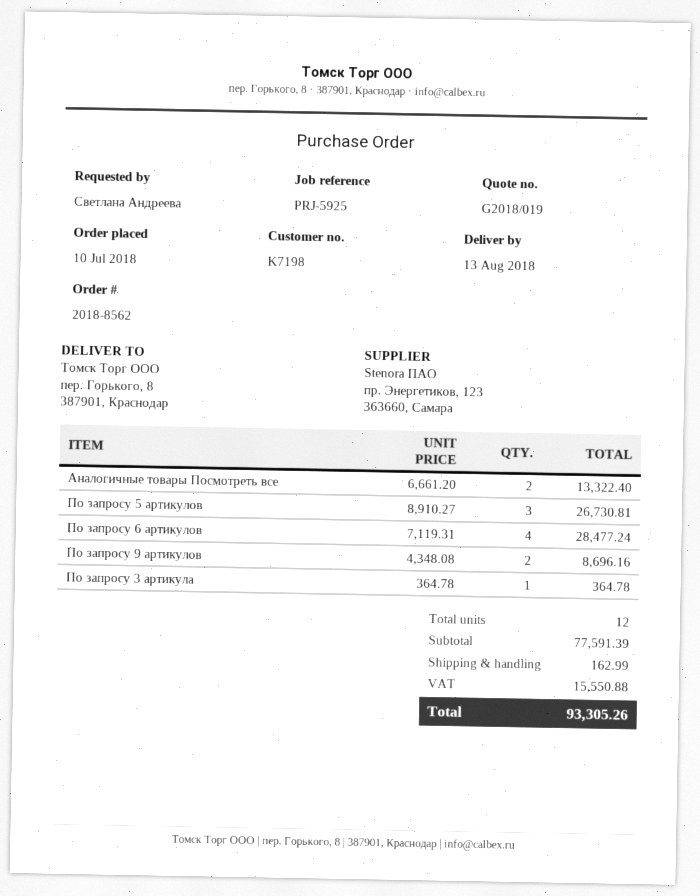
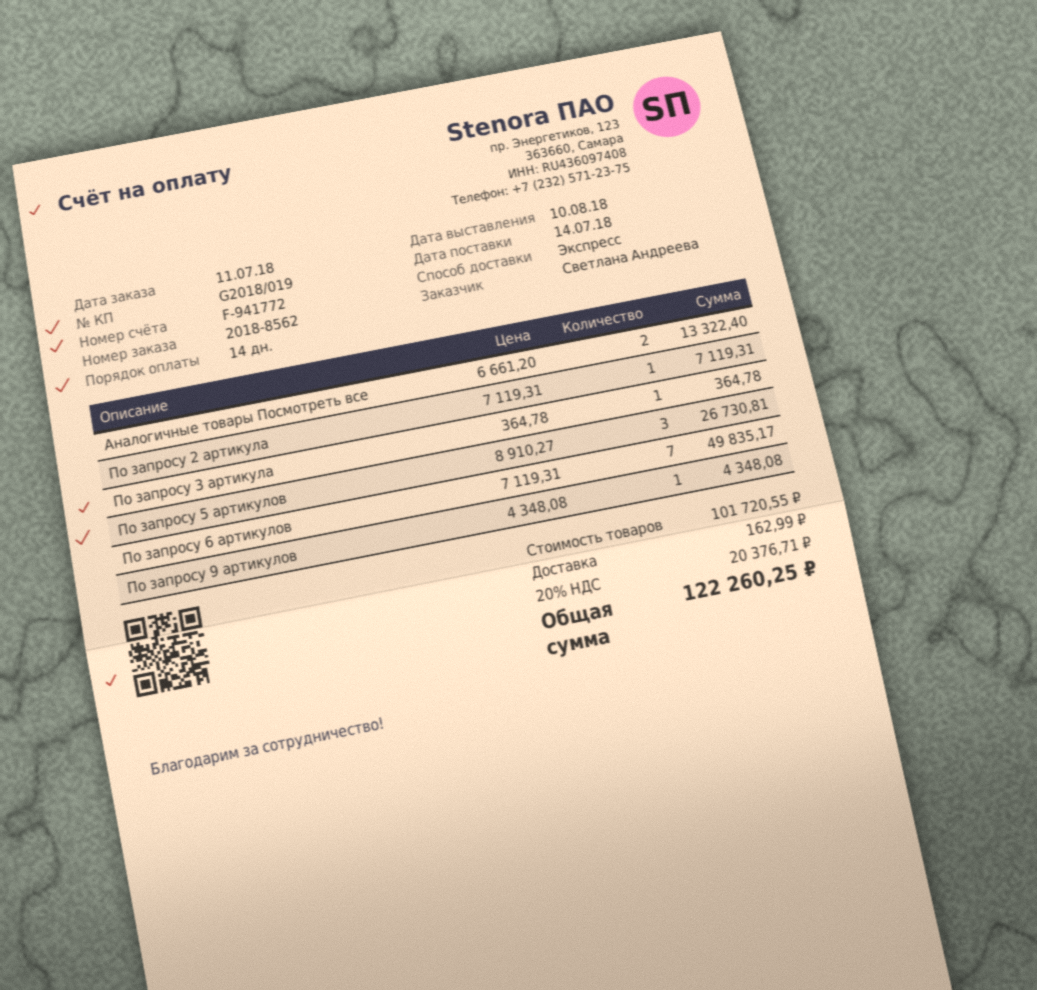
order date: 2018-07-10 -> 2018-07-11
delivery date: 2018-08-13 -> 2018-07-14
По запросу 6 артикулов: 4 x 7119.31 = 28477.24 -> 7 x 7119.31 = 49835.17
По запросу 9 артикулов: 2 x 4348.08 = 8696.16 -> 1 x 4348.08 = 4348.08
По запросу 2 артикула: none -> 1 x 7119.31 = 7119.31
subtotal: 77591.39 -> 101720.55
tax: 15550.88 -> 20376.71
total: 93305.26 -> 122260.25

